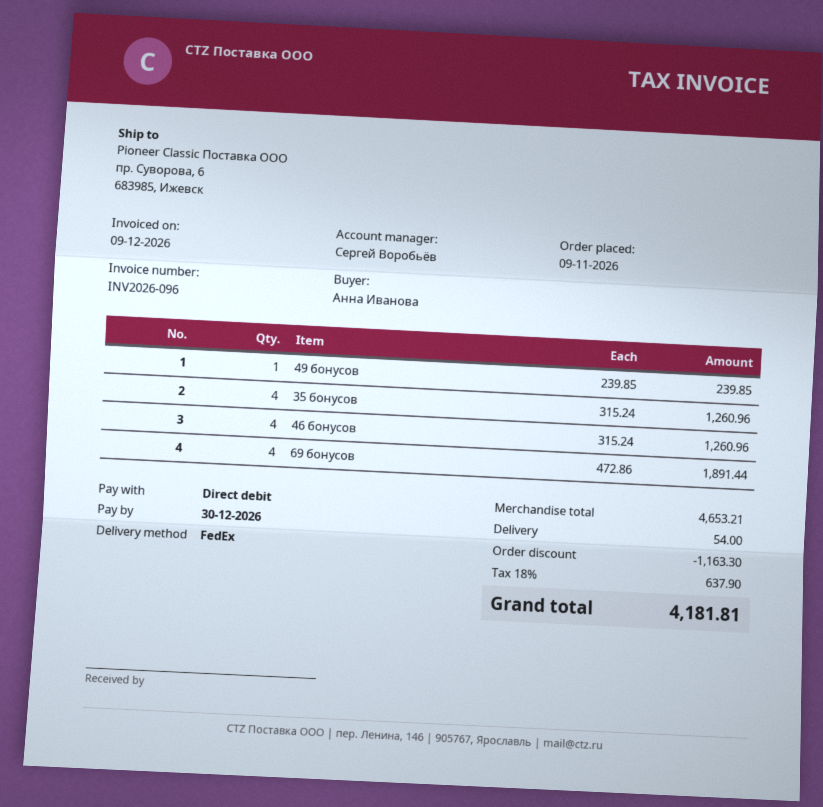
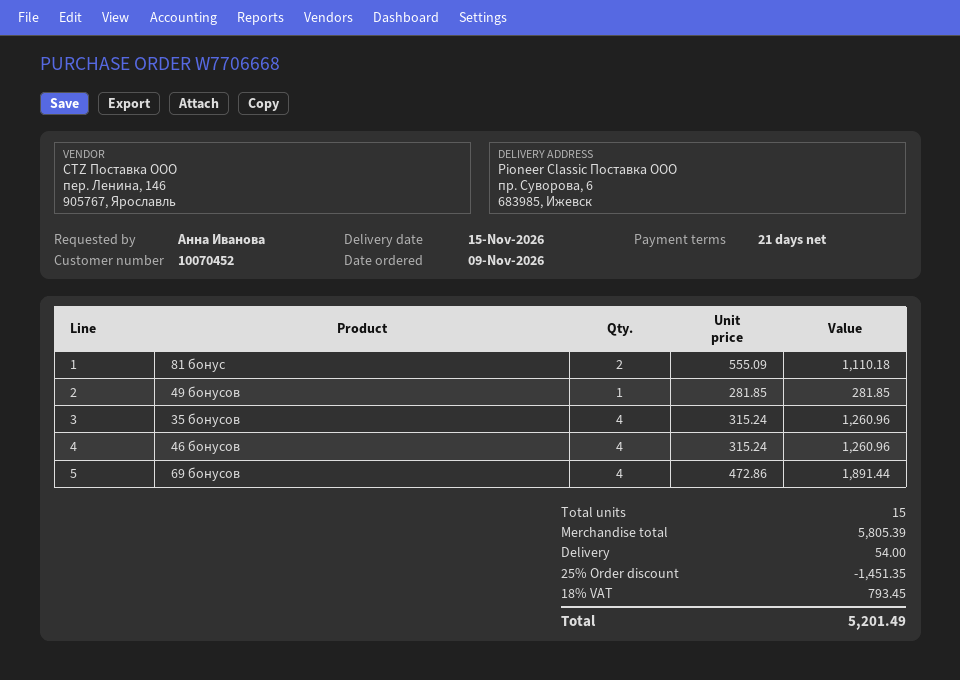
49 бонусов: 1 x 239.85 = 239.85 -> 1 x 281.85 = 281.85
81 бонус: none -> 2 x 555.09 = 1110.18
subtotal: 4653.21 -> 5805.39
discount: 1163.30 -> 1451.35
tax: 18% = 637.90 -> 18% = 793.45
total: 4181.81 -> 5201.49

